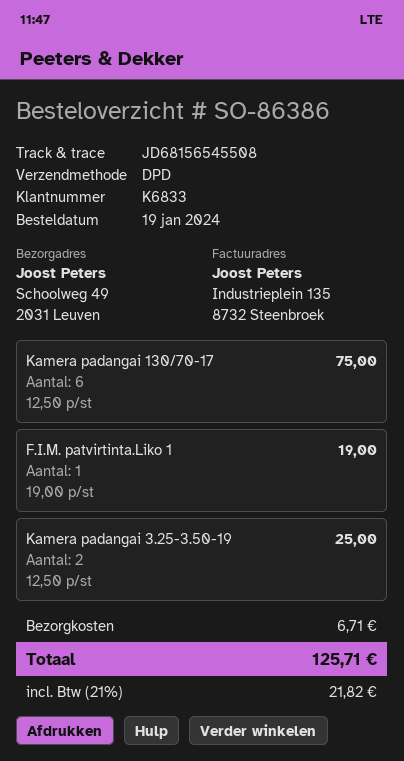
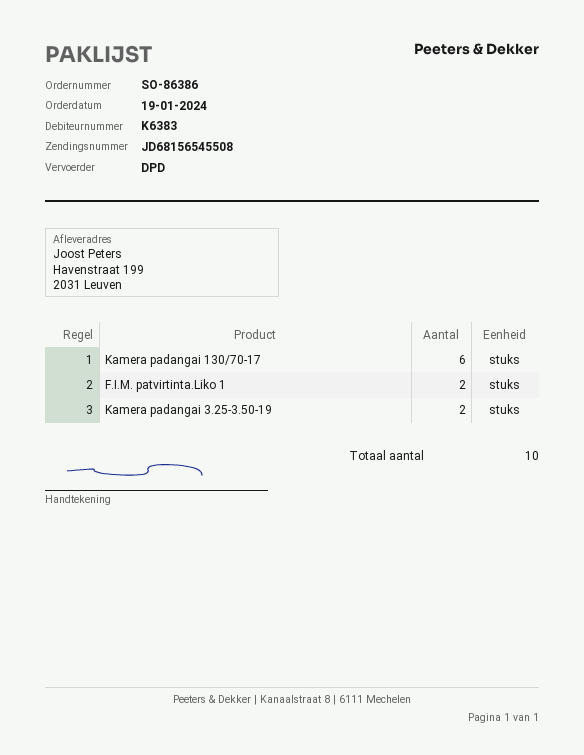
customer number: K6833 -> K6383
ship to: Schoolweg 49, 2031 Leuven -> Havenstraat 199, 2031 Leuven
F.I.M. patvirtinta.Liko 1: 1 -> 2

